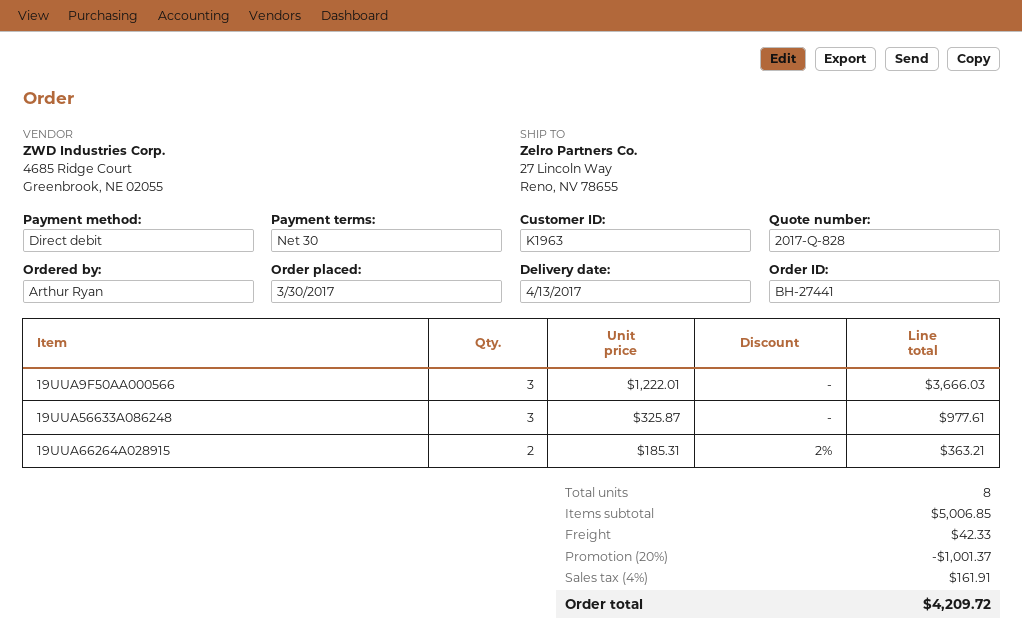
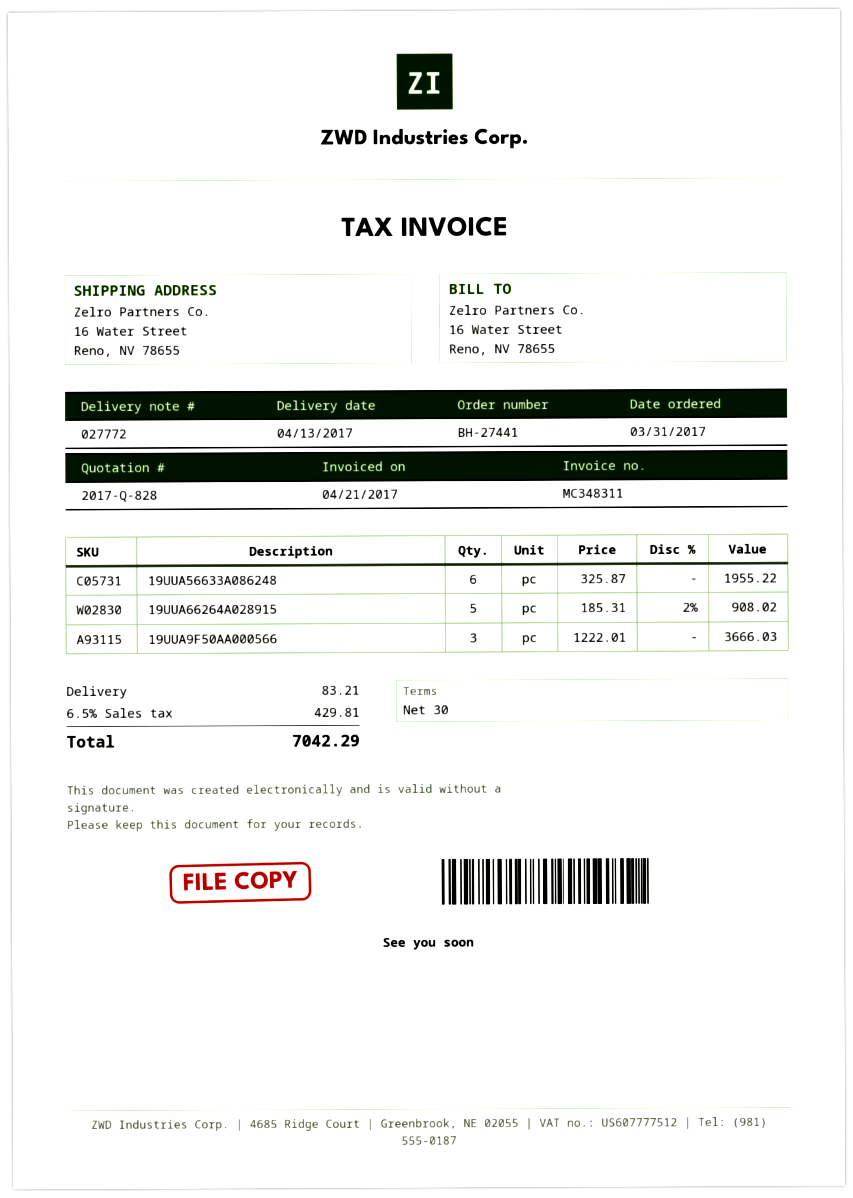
order date: 2017-03-30 -> 2017-03-31
ship to: 27 Lincoln Way, Reno, NV 78655 -> 16 Water Street, Reno, NV 78655
19UUA56633A086248: 3 x 325.87 = 977.61 -> 6 x 325.87 = 1955.22
19UUA66264A028915: 2 x 185.31 - 2% = 363.21 -> 5 x 185.31 - 2% = 908.02
discount: 20% = 1001.37 -> none
shipping: 42.33 -> 83.21
tax: 4% = 161.91 -> 6.5% = 429.81
total: 4209.72 -> 7042.29

